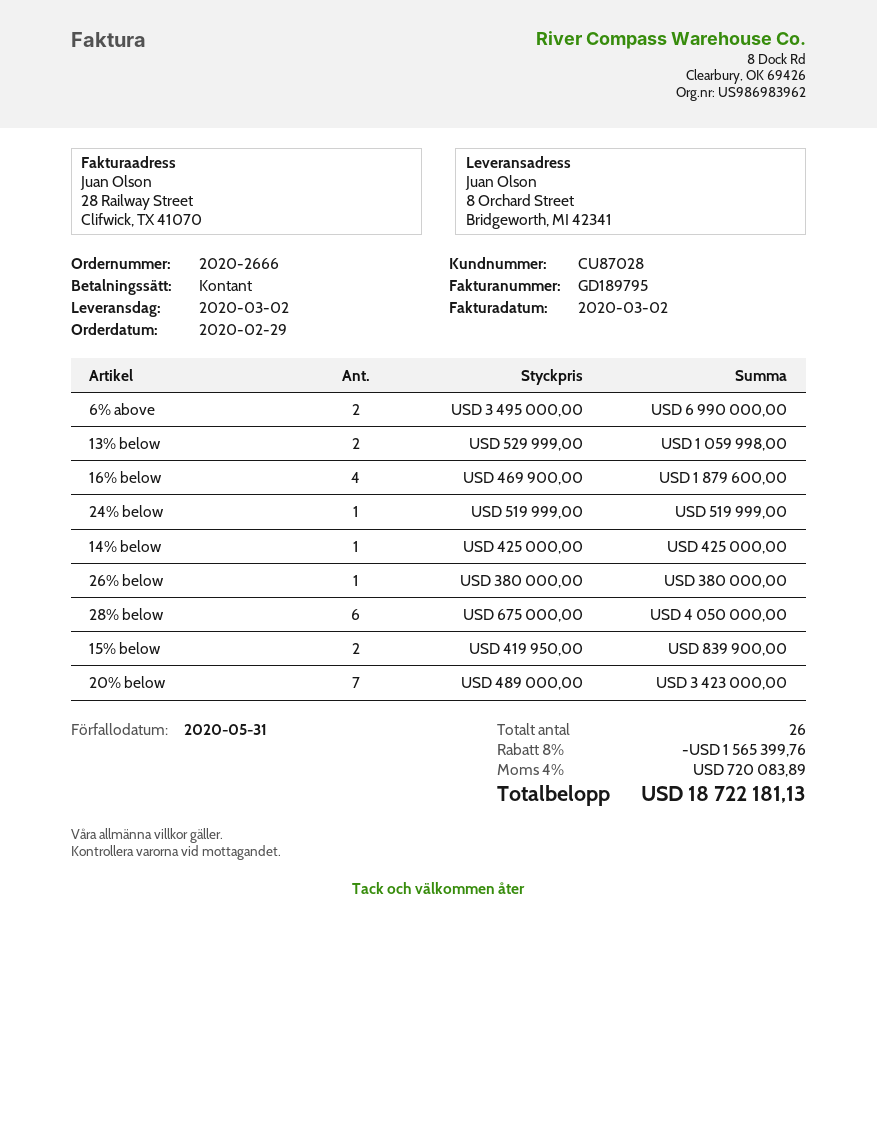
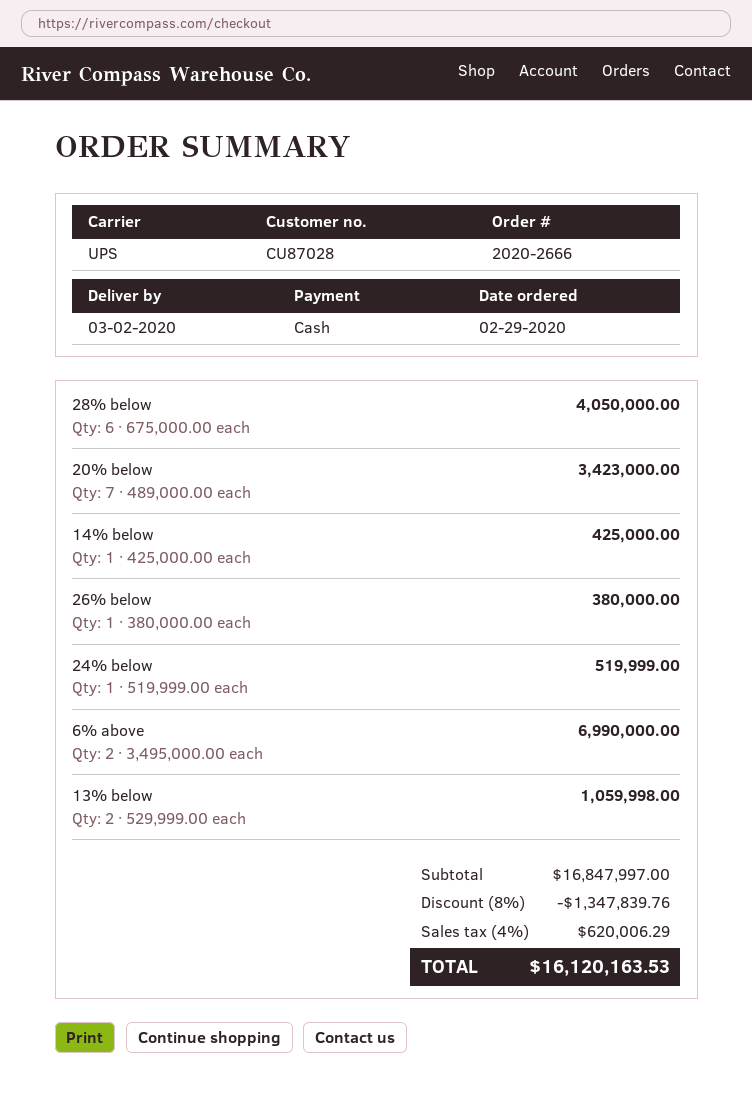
16% below: 4 x 469900.00 = 1879600.00 -> none
15% below: 2 x 419950.00 = 839900.00 -> none
discount: 8% = 1565399.76 -> 8% = 1347839.76
tax: 4% = 720083.89 -> 4% = 620006.29
total: 18722181.13 -> 16120163.53

